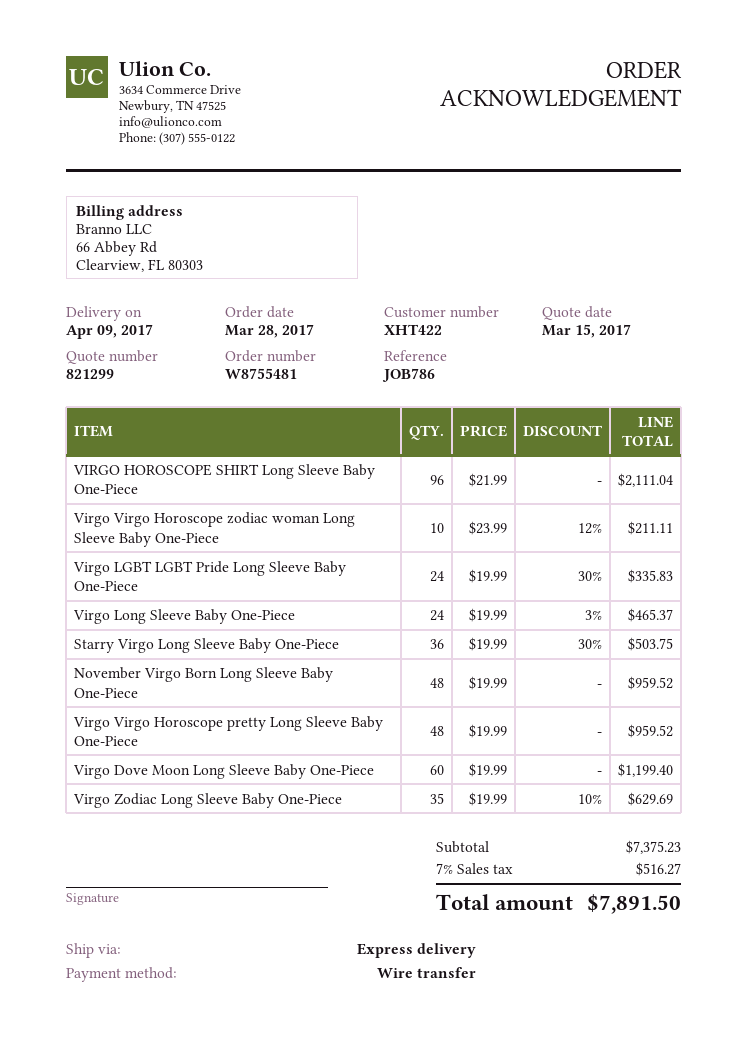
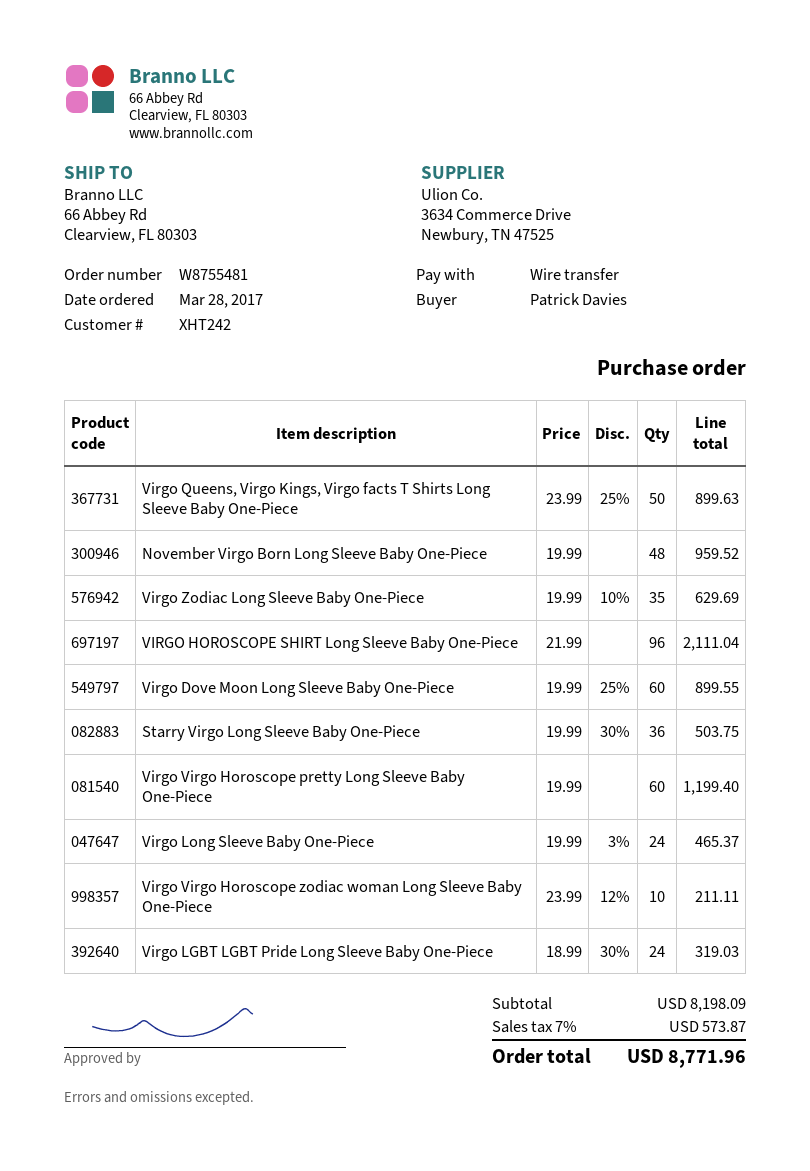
customer number: XHT422 -> XHT242
Virgo LGBT LGBT Pride Long Sleeve Baby One-Piece: 24 x 19.99 - 30% = 335.83 -> 24 x 18.99 - 30% = 319.03
Virgo Virgo Horoscope pretty Long Sleeve Baby One-Piece: 48 x 19.99 = 959.52 -> 60 x 19.99 = 1199.40
Virgo Dove Moon Long Sleeve Baby One-Piece: 60 x 19.99 = 1199.40 -> 60 x 19.99 - 25% = 899.55
Virgo Queens, Virgo Kings, Virgo facts T Shirts Long Sleeve Baby One-Piece: none -> 50 x 23.99 - 25% = 899.63
subtotal: 7375.23 -> 8198.09
tax: 7% = 516.27 -> 7% = 573.87
total: 7891.50 -> 8771.96

